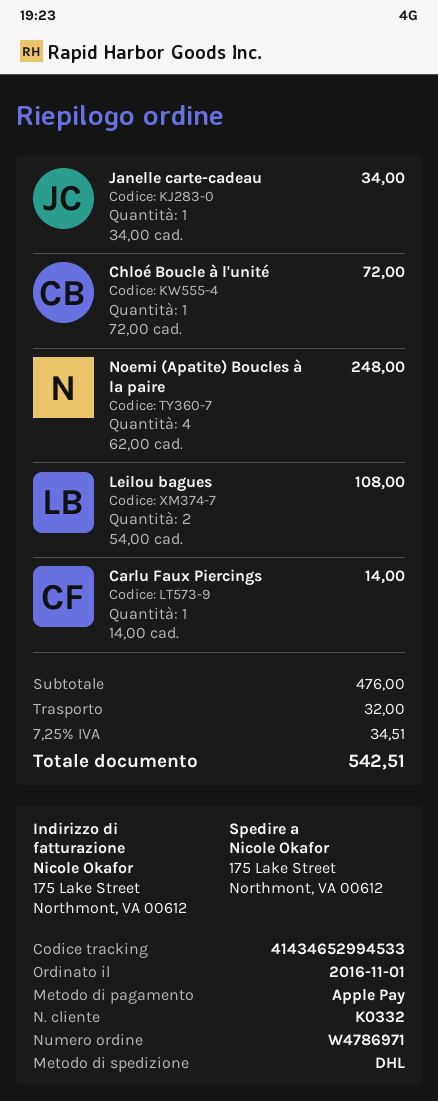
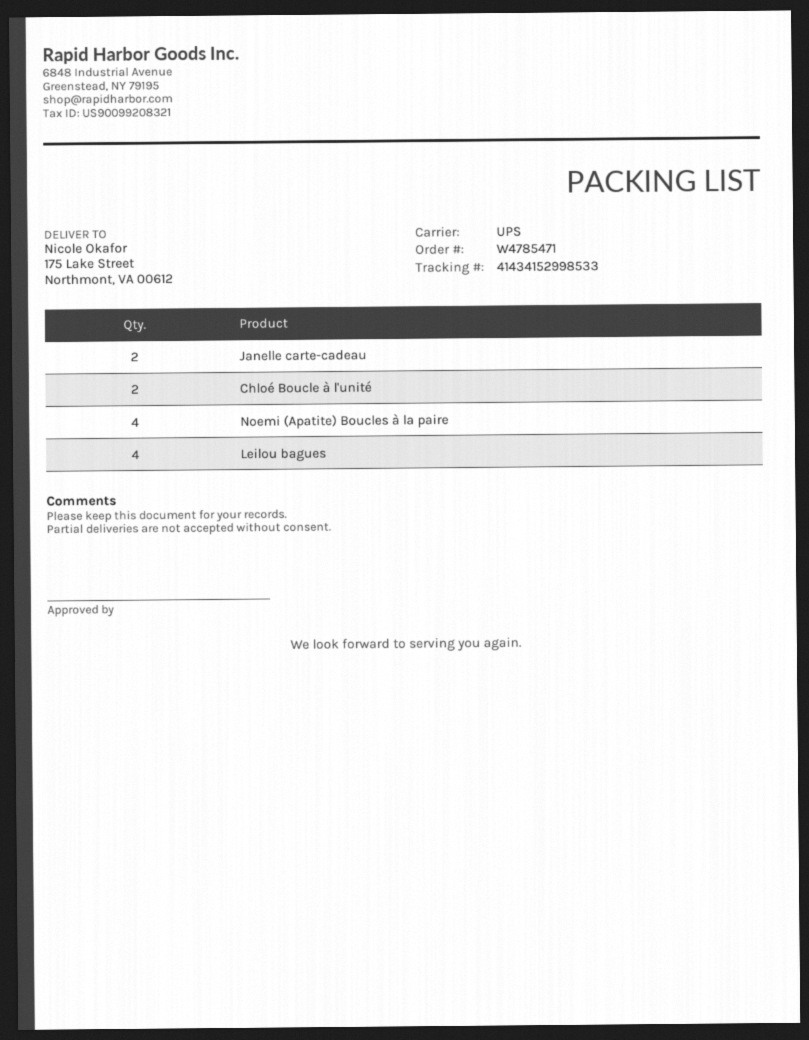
order number: W4786971 -> W4785471
shipping method: DHL -> UPS
tracking number: 41434652994533 -> 41434152998533
Janelle carte-cadeau: 1 -> 2
Chloé Boucle à l'unité: 1 -> 2
Leilou bagues: 2 -> 4
Carlu Faux Piercings: 1 -> none

